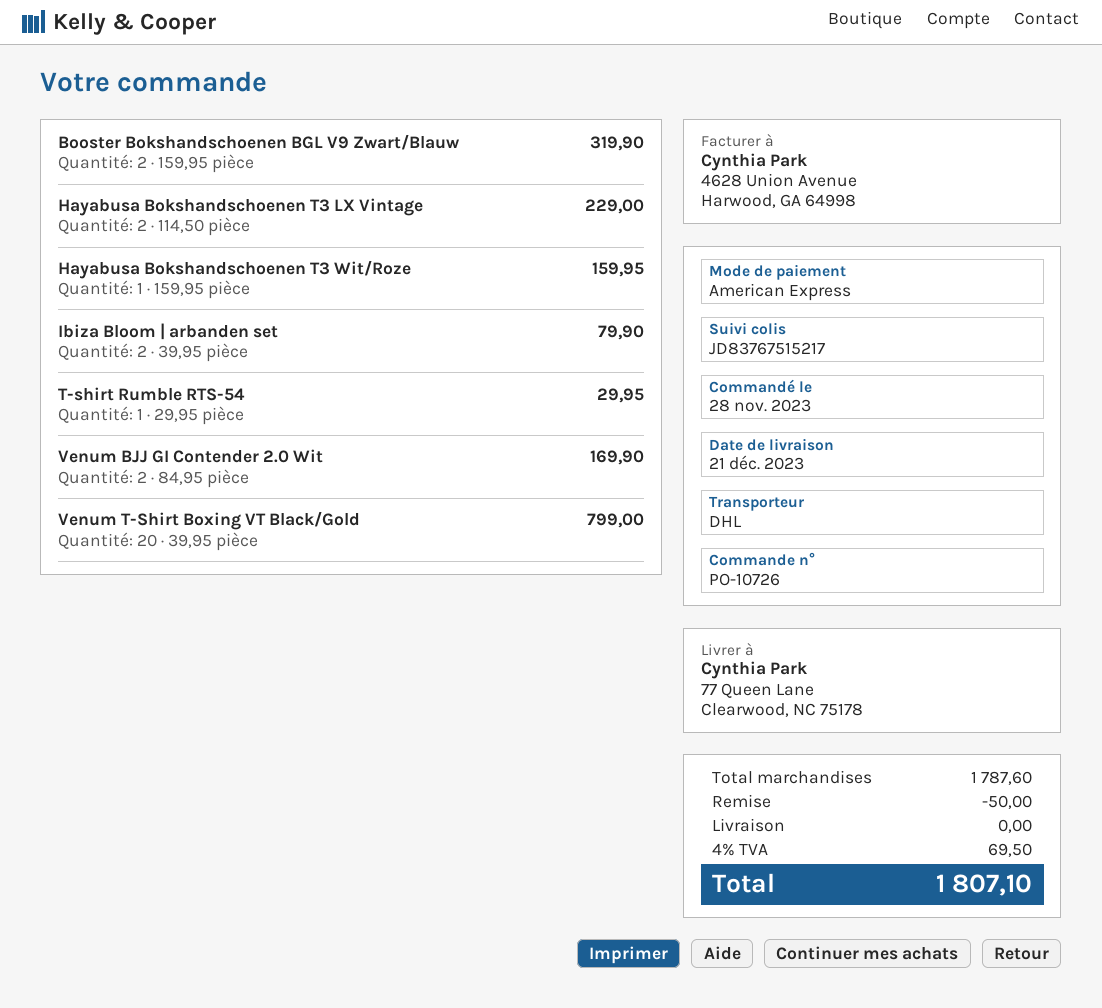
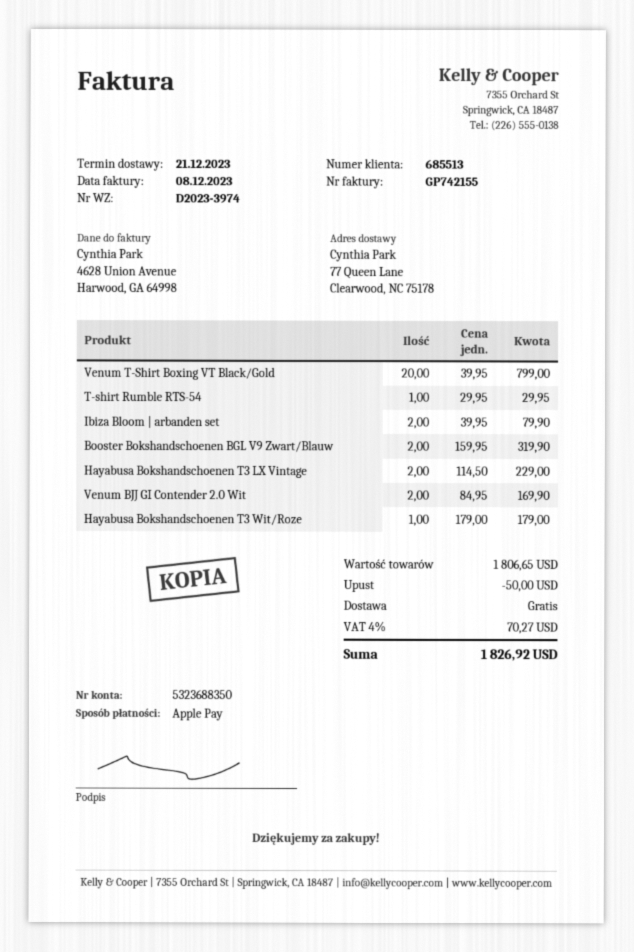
payment method: American Express -> Apple Pay
Hayabusa Bokshandschoenen T3 Wit/Roze: 1 x 159.95 = 159.95 -> 1 x 179.00 = 179.00
subtotal: 1787.60 -> 1806.65
tax: 4% = 69.50 -> 4% = 70.27
total: 1807.10 -> 1826.92

